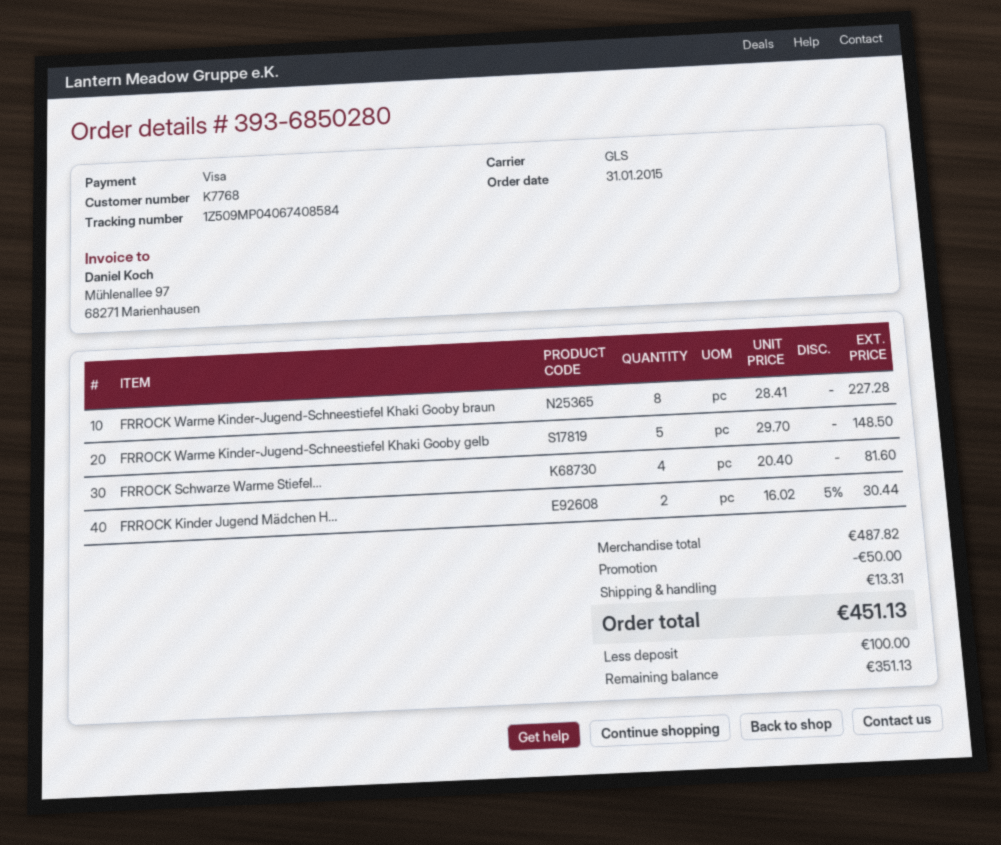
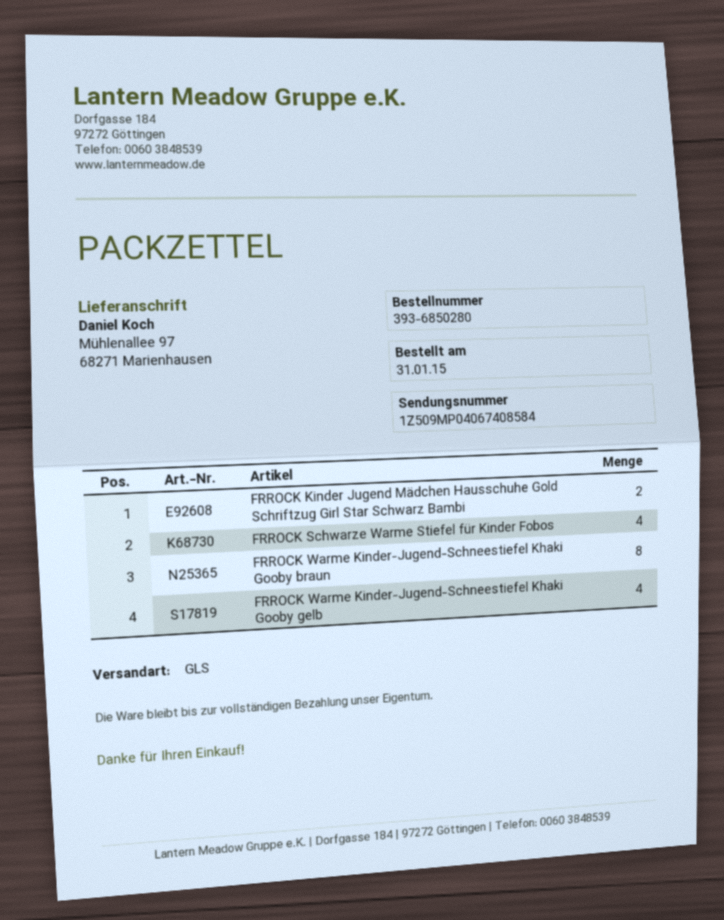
FRROCK Warme Kinder-Jugend-Schneestiefel Khaki Gooby gelb: 5 -> 4

